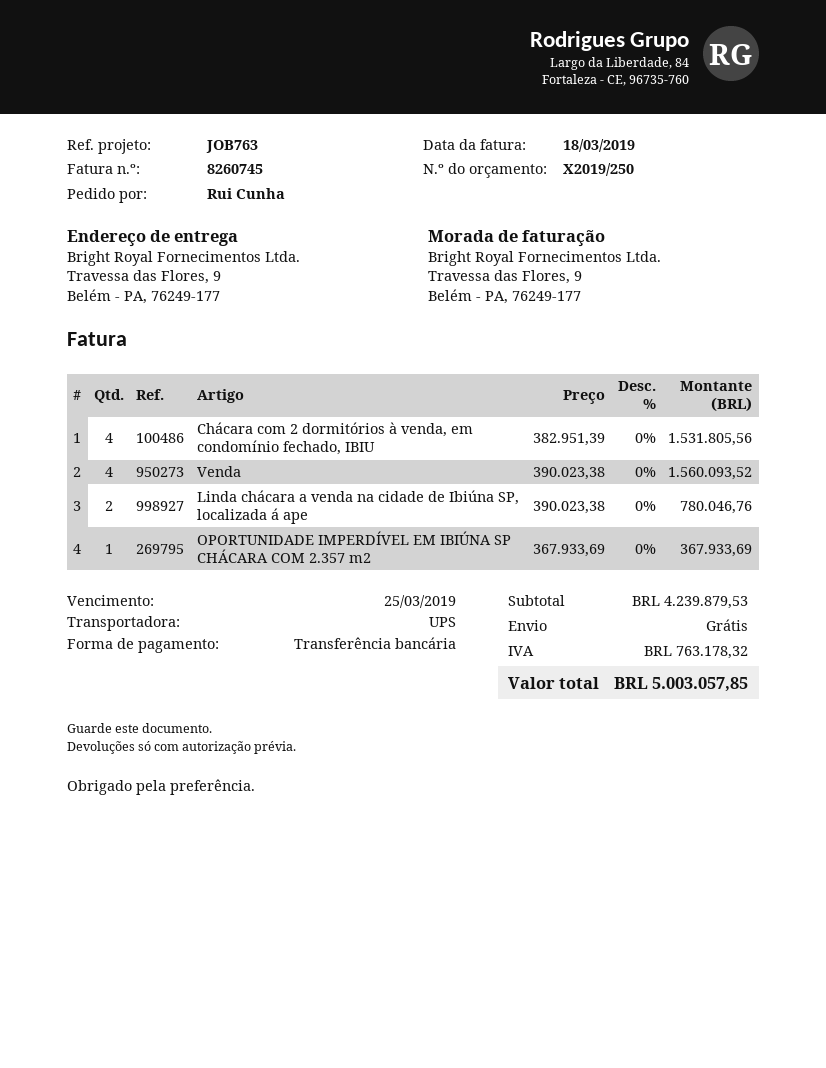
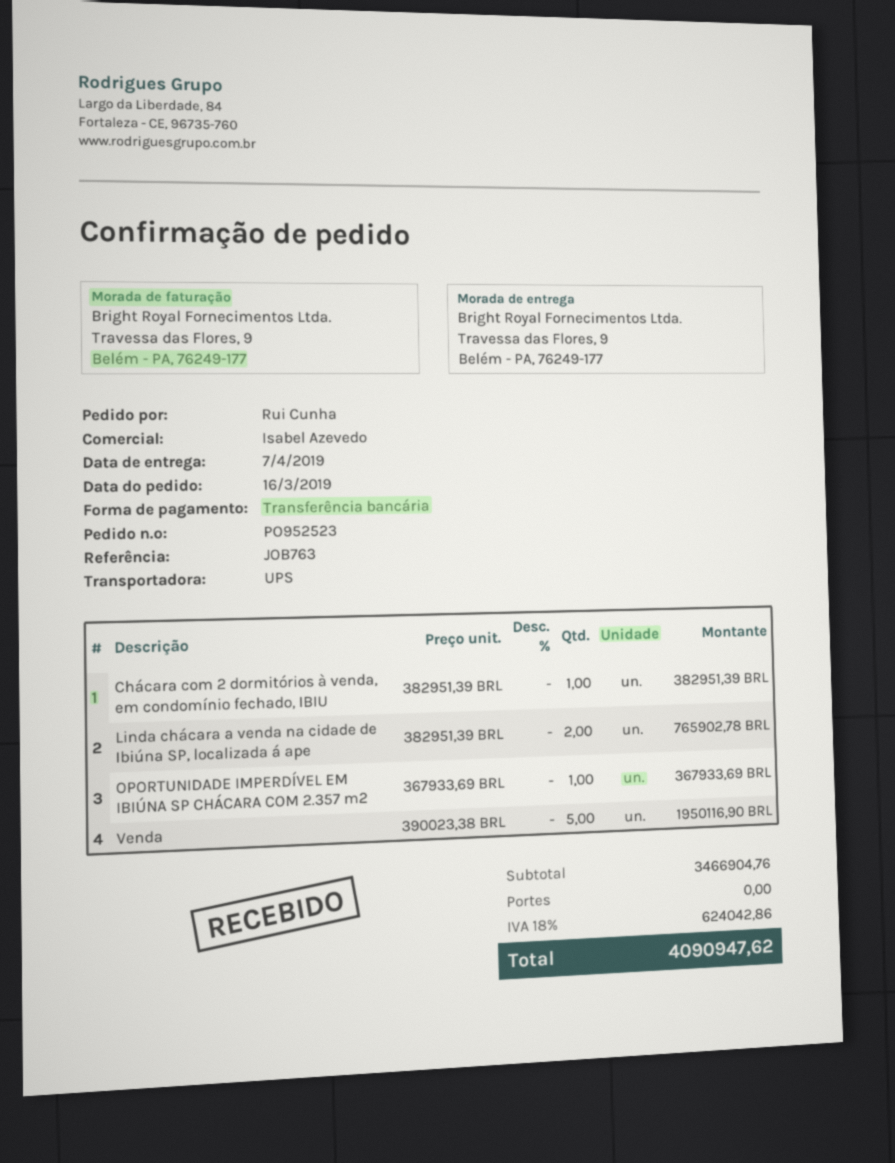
Chácara com 2 dormitórios à venda, em condomínio fechado, IBIU: 4 x 382951.39 = 1531805.56 -> 1 x 382951.39 = 382951.39
Venda: 4 x 390023.38 = 1560093.52 -> 5 x 390023.38 = 1950116.90
Linda chácara a venda na cidade de Ibiúna SP, localizada á ape: 2 x 390023.38 = 780046.76 -> 2 x 382951.39 = 765902.78
subtotal: 4239879.53 -> 3466904.76
tax: 763178.32 -> 624042.86
total: 5003057.85 -> 4090947.62

